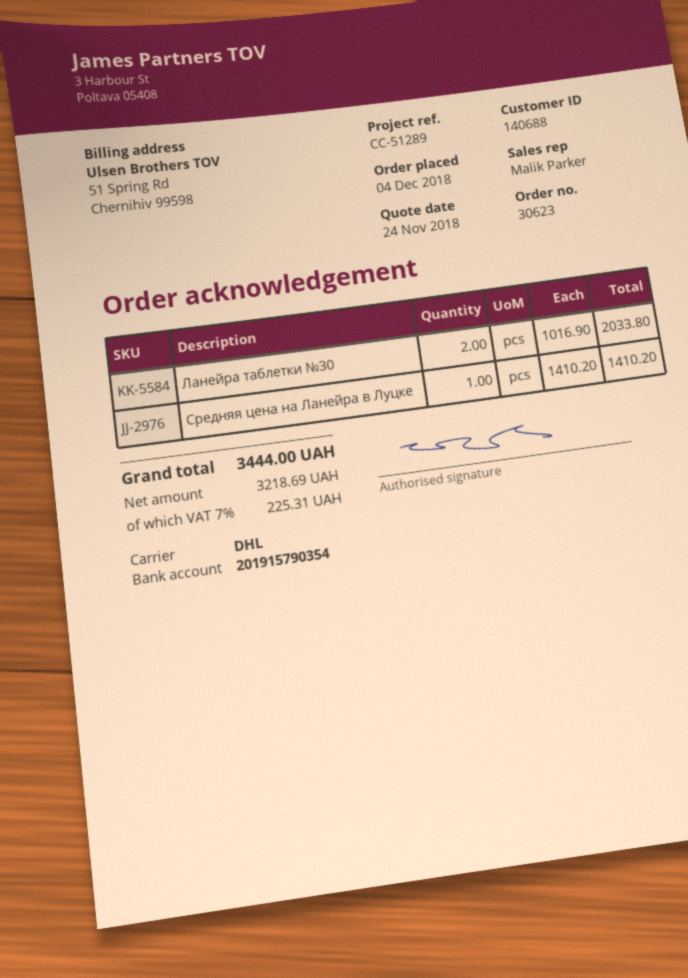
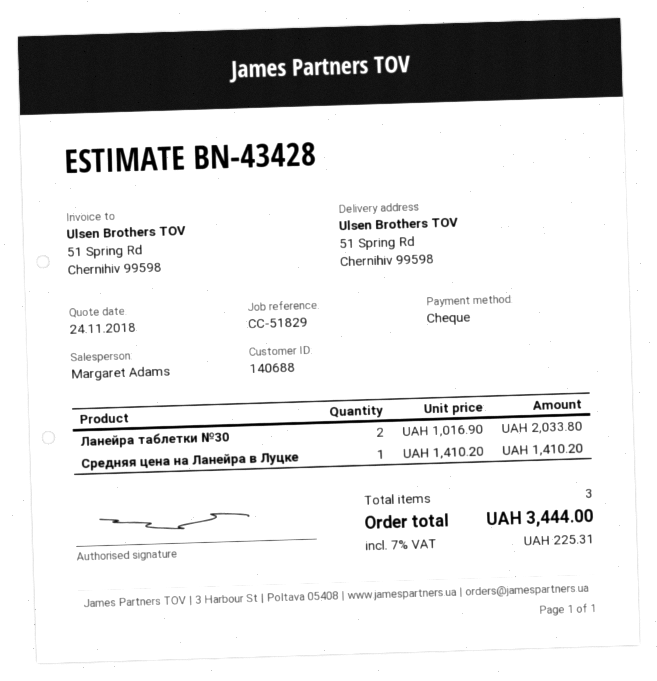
reference: CC-51289 -> CC-51829
sales rep: Malik Parker -> Margaret Adams

